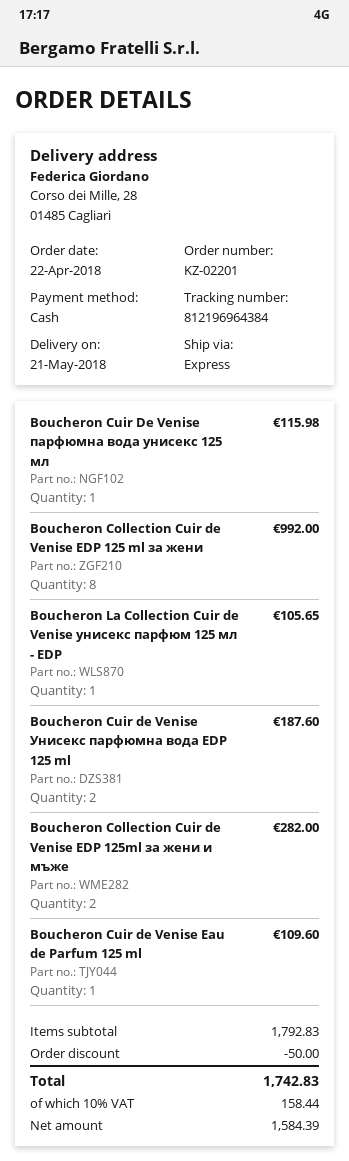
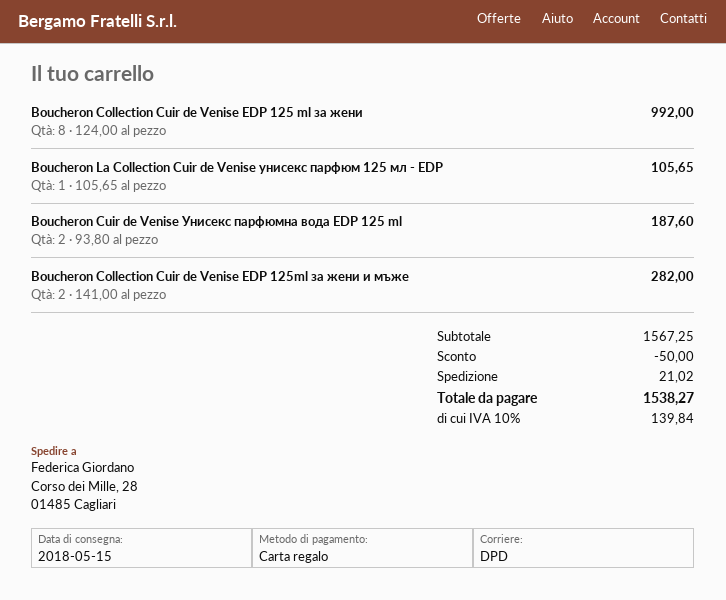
delivery date: 2018-05-21 -> 2018-05-15
payment method: cash -> gift card
shipping method: express -> DPD
Boucheron Cuir De Venise парфюмна вода унисекс 125 мл: 1 for 115.98 -> none
Boucheron Cuir de Venise Eau de Parfum 125 ml: 1 for 109.60 -> none
subtotal: 1792.83 -> 1567.25
shipping: none -> 21.02
tax: 10% = 158.44 -> 10% = 139.84
total: 1742.83 -> 1538.27

